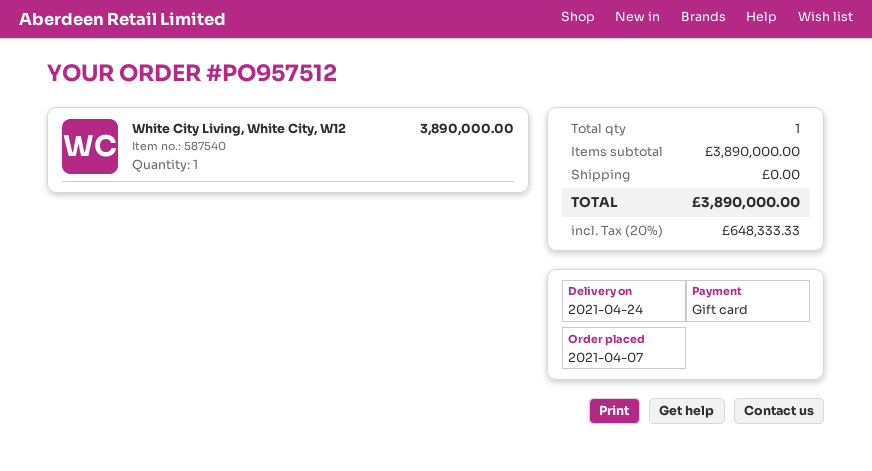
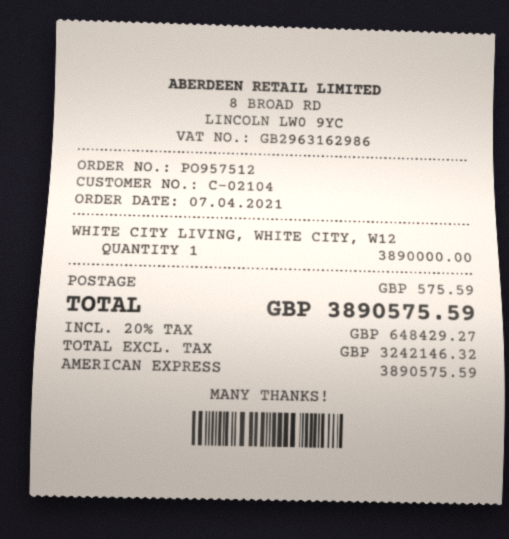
payment method: gift card -> American Express
shipping: 0.00 -> 575.59
tax: 20% = 648333.33 -> 20% = 648429.27
total: 3890000.00 -> 3890575.59

